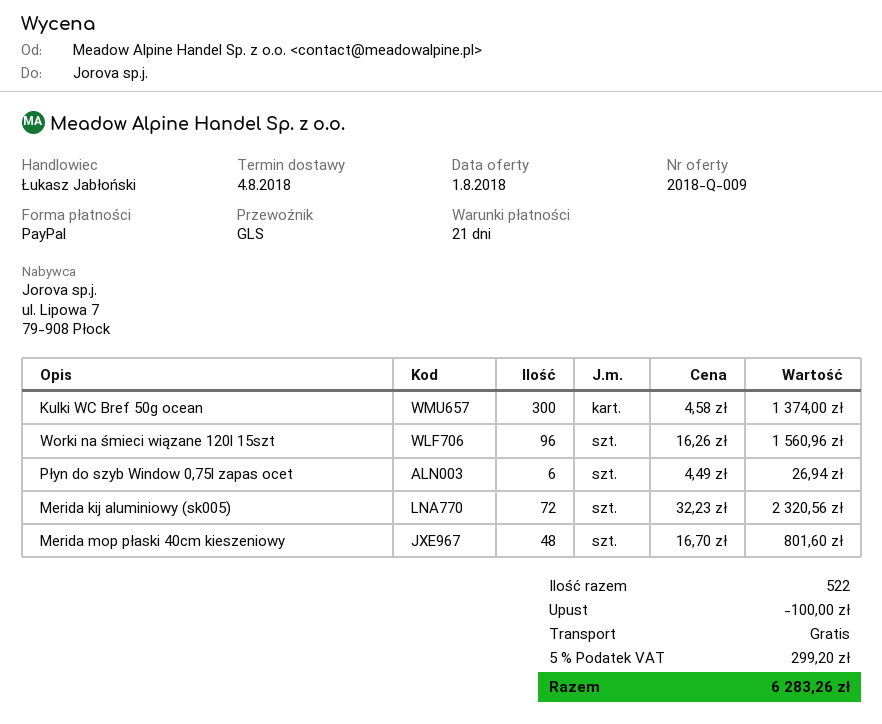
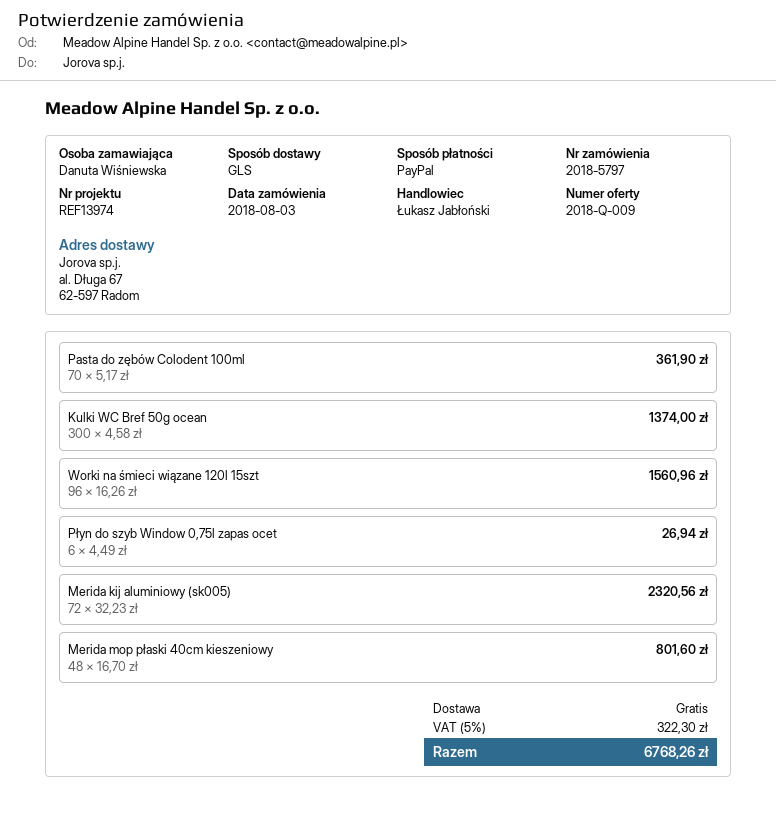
Pasta do zębów Colodent 100ml: none -> 70 x 5.17 = 361.90
discount: 100.00 -> none
tax: 5% = 299.20 -> 5% = 322.30
total: 6283.26 -> 6768.26

